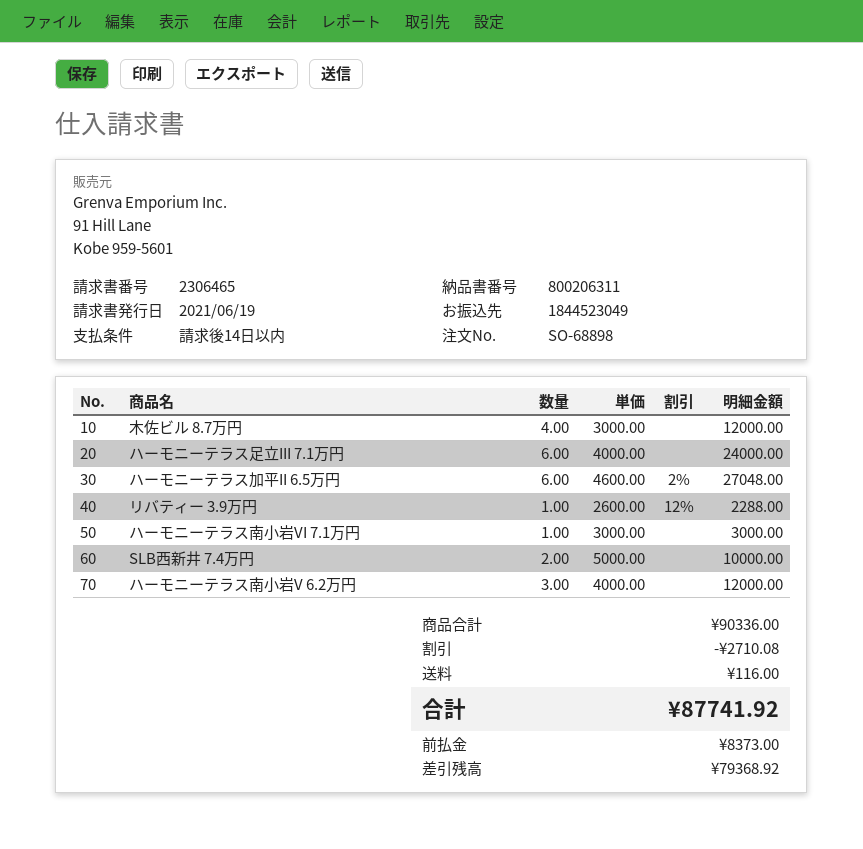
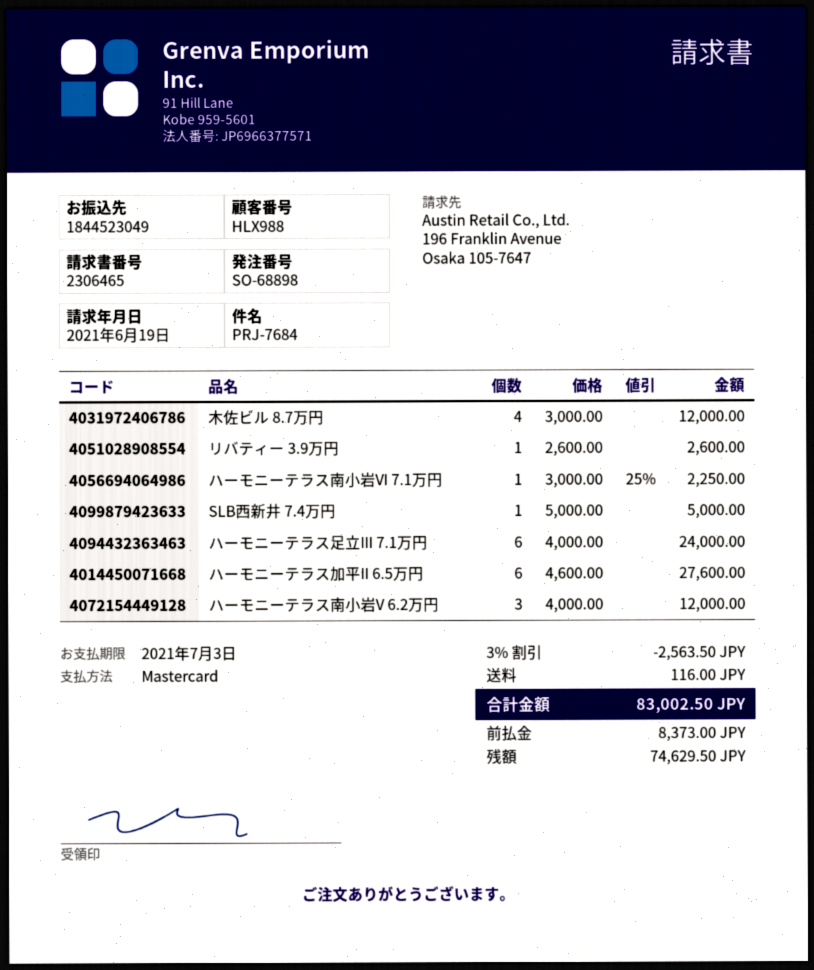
ハーモニーテラス加平II 6.5万円: 6 x 4600.00 - 2% = 27048.00 -> 6 x 4600.00 = 27600.00
リバティー 3.9万円: 1 x 2600.00 - 12% = 2288.00 -> 1 x 2600.00 = 2600.00
ハーモニーテラス南小岩VI 7.1万円: 1 x 3000.00 = 3000.00 -> 1 x 3000.00 - 25% = 2250.00
SLB西新井 7.4万円: 2 x 5000.00 = 10000.00 -> 1 x 5000.00 = 5000.00
discount: 2710.08 -> 2563.50
total: 87741.92 -> 83002.50
balance: 79368.92 -> 74629.50

